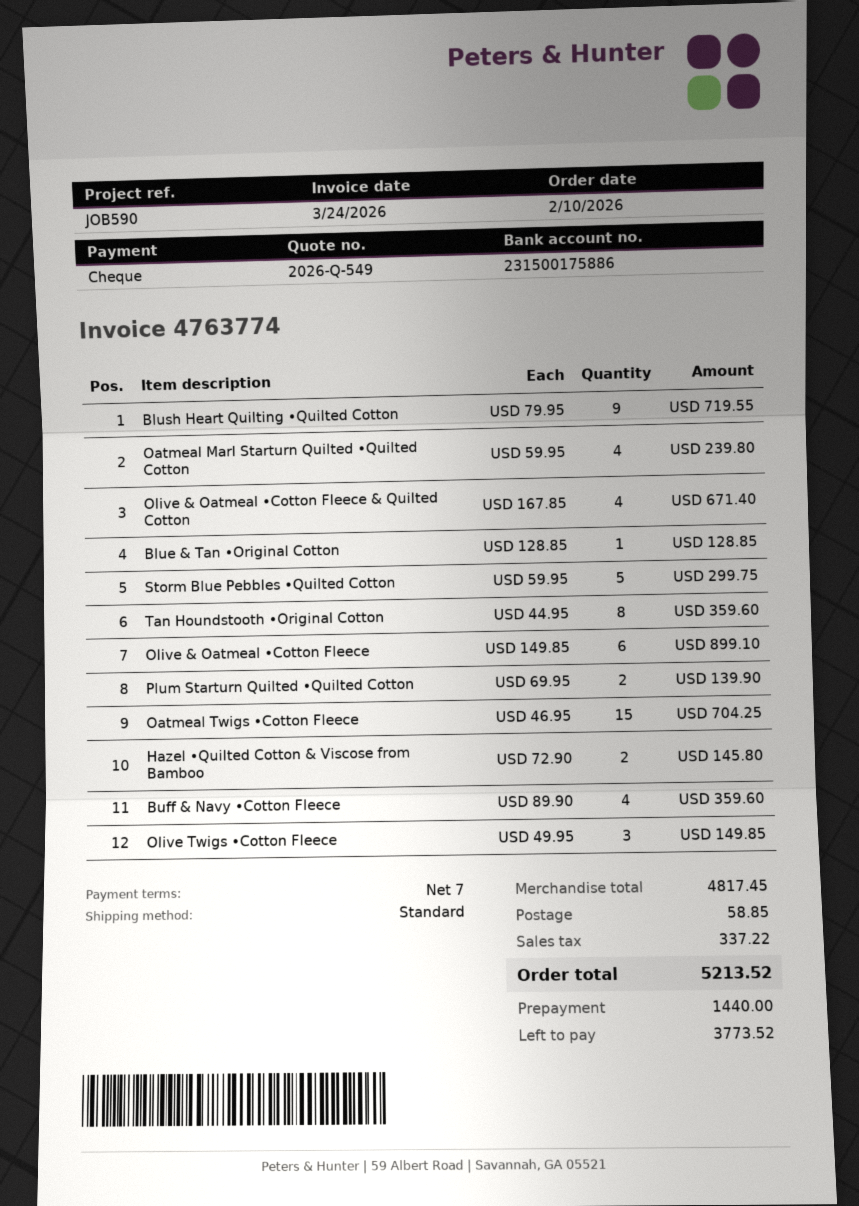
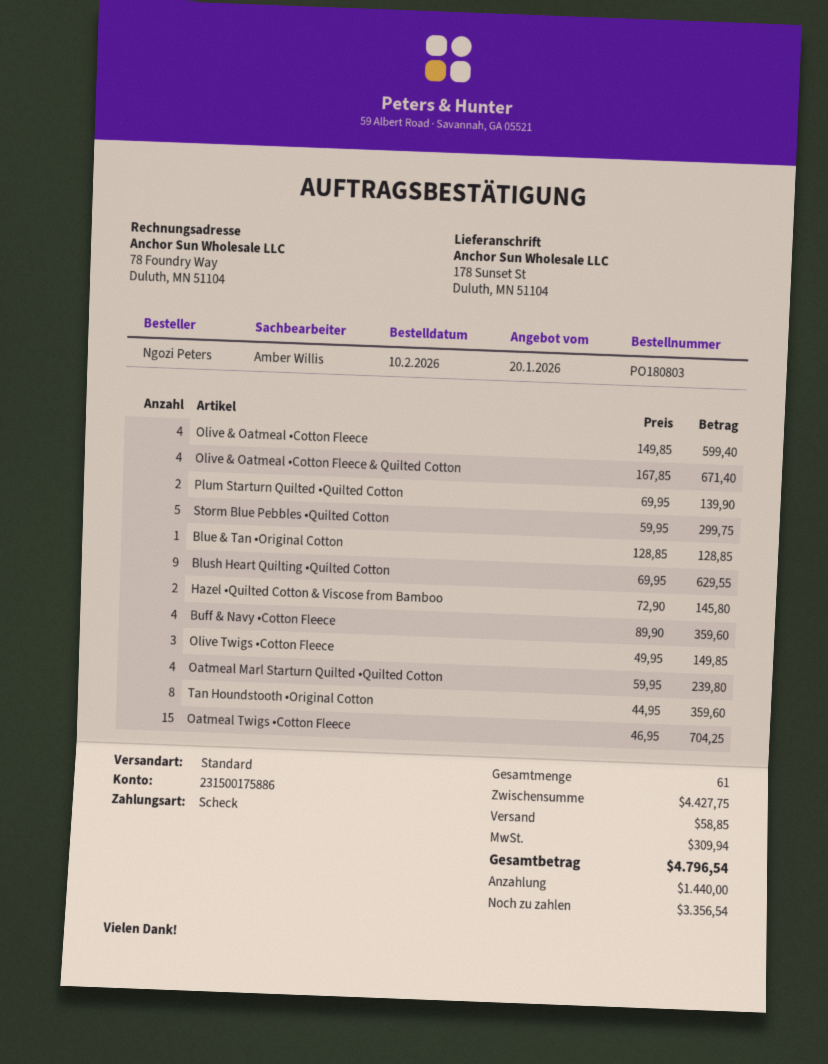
Blush Heart Quilting •Quilted Cotton: 9 x 79.95 = 719.55 -> 9 x 69.95 = 629.55
Olive & Oatmeal •Cotton Fleece: 6 x 149.85 = 899.10 -> 4 x 149.85 = 599.40
subtotal: 4817.45 -> 4427.75
tax: 337.22 -> 309.94
total: 5213.52 -> 4796.54
balance: 3773.52 -> 3356.54

